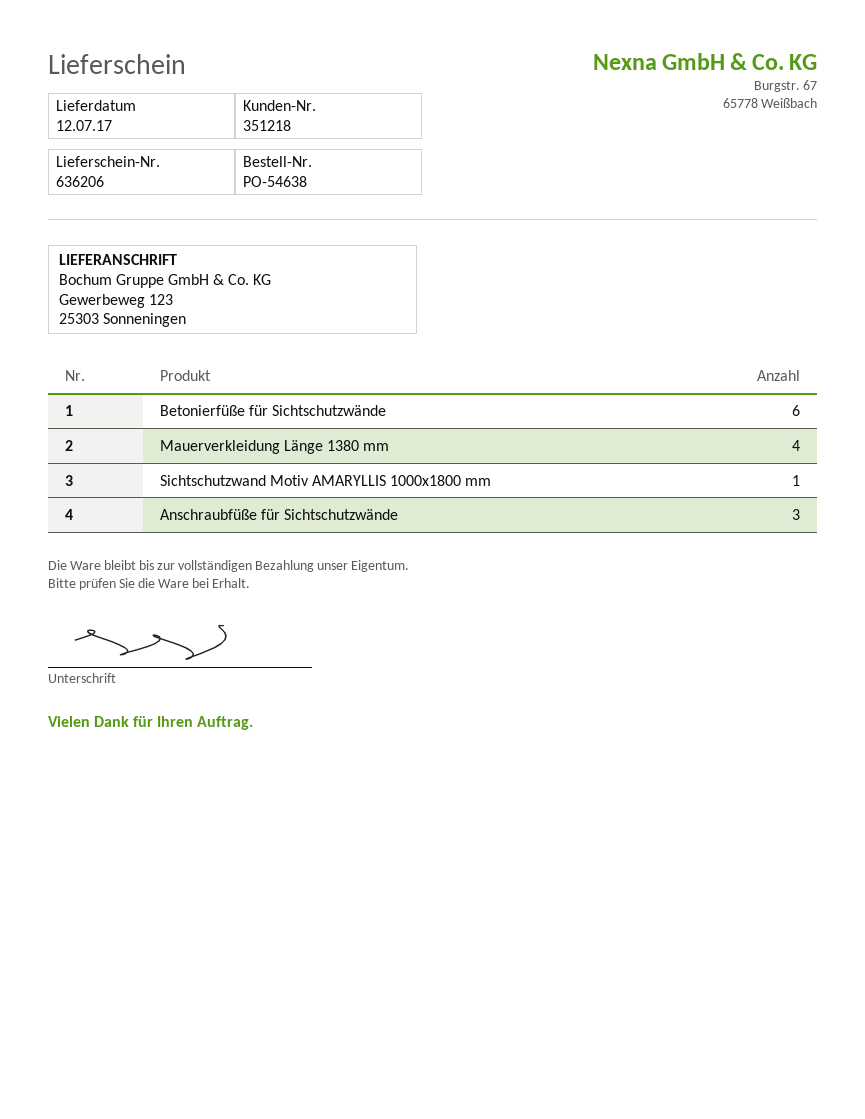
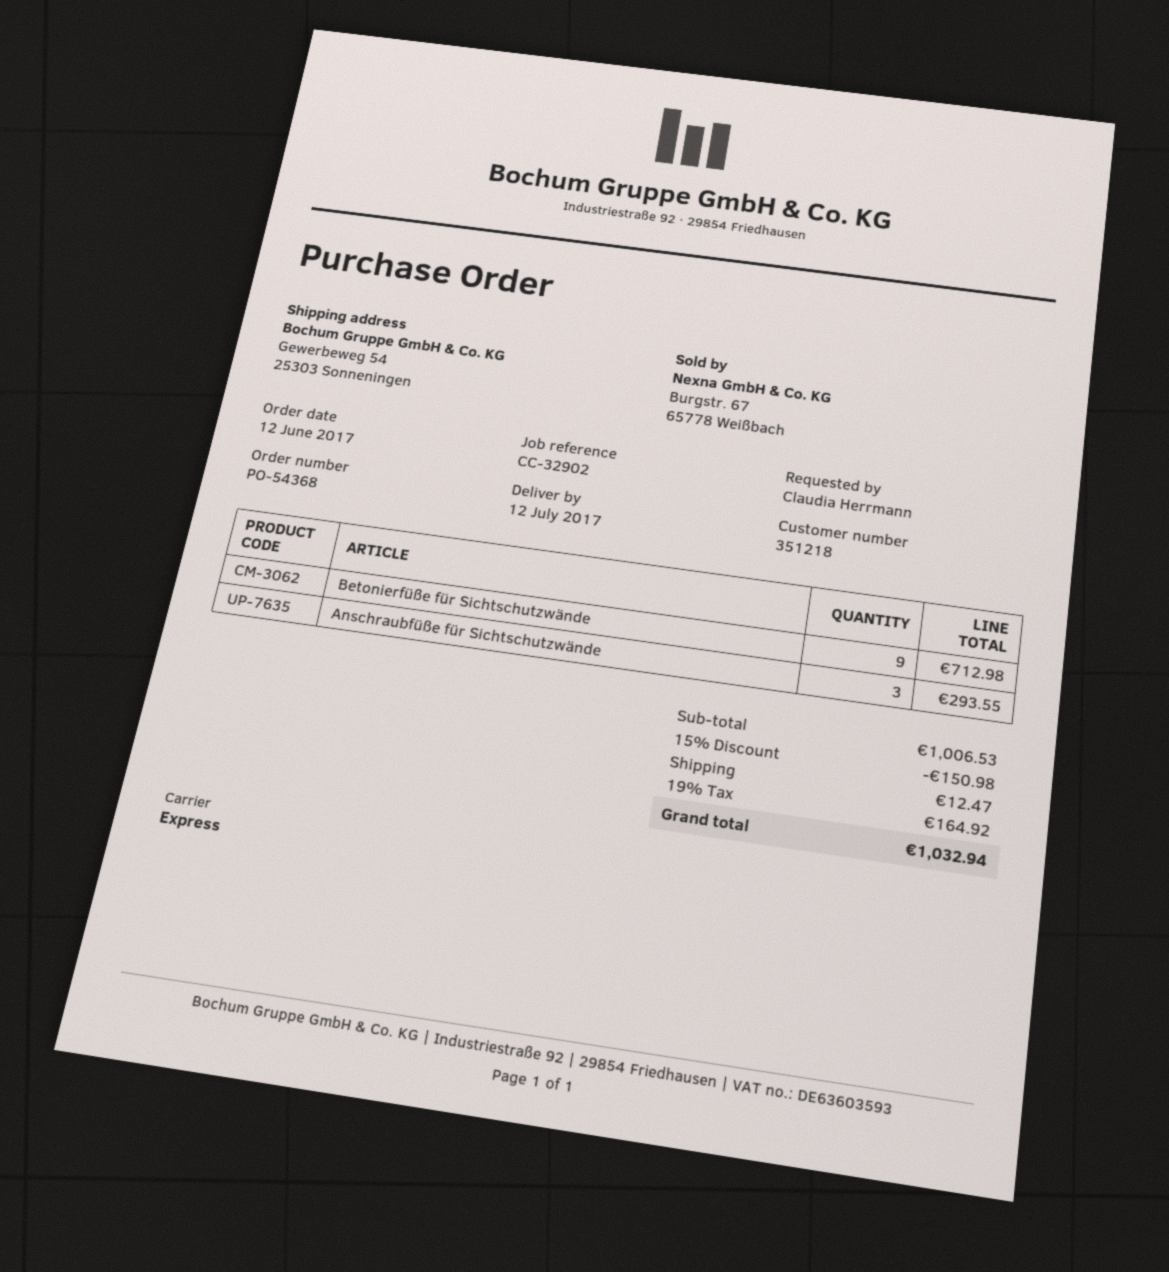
order number: PO-54638 -> PO-54368
ship to: Gewerbeweg 123, 25303 Sonneningen -> Gewerbeweg 54, 25303 Sonneningen
Betonierfüße für Sichtschutzwände: 6 -> 9
Mauerverkleidung Länge 1380 mm: 4 -> none
Sichtschutzwand Motiv AMARYLLIS 1000x1800 mm: 1 -> none

